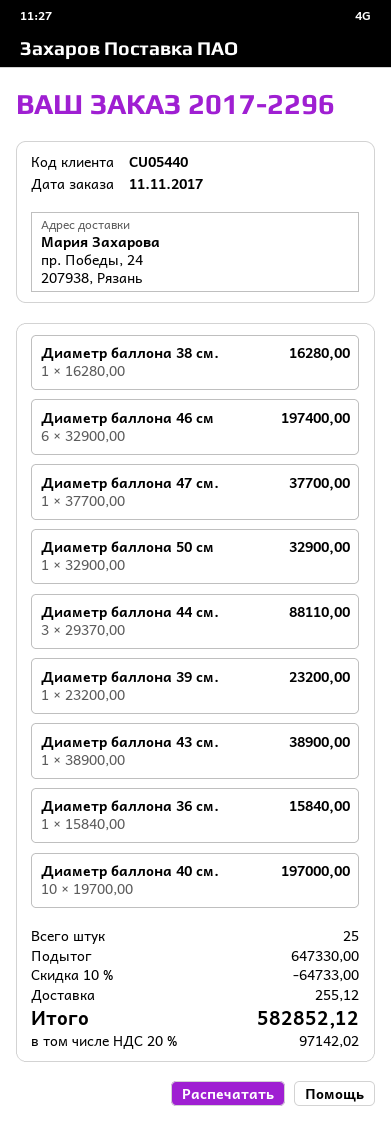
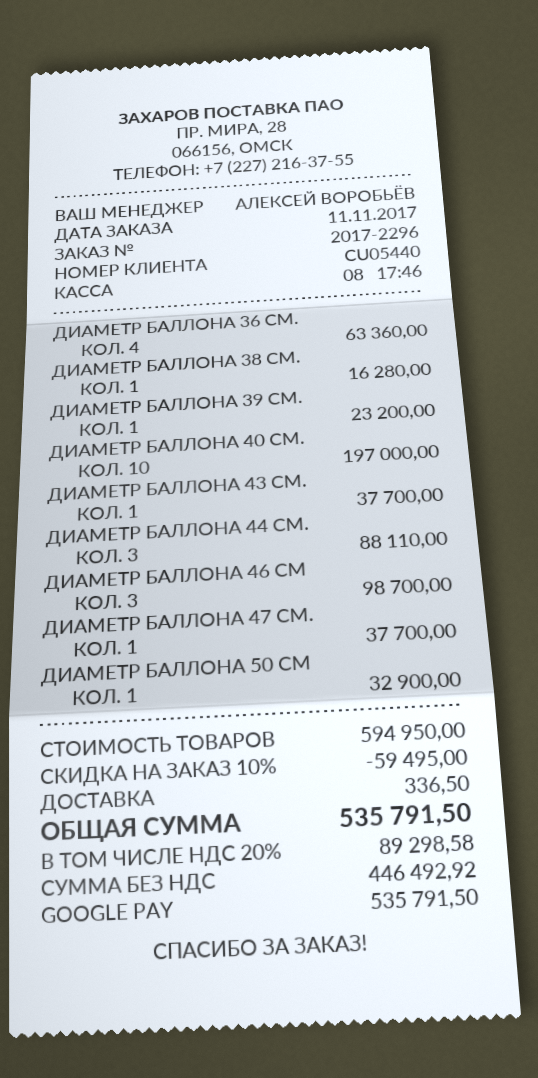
Диаметр баллона 46 см: 6 for 197400.00 -> 3 for 98700.00
Диаметр баллона 43 см.: 1 for 38900.00 -> 1 for 37700.00
Диаметр баллона 36 см.: 1 for 15840.00 -> 4 for 63360.00
subtotal: 647330.00 -> 594950.00
discount: 10% = 64733.00 -> 10% = 59495.00
shipping: 255.12 -> 336.50
tax: 20% = 97142.02 -> 20% = 89298.58
total: 582852.12 -> 535791.50

